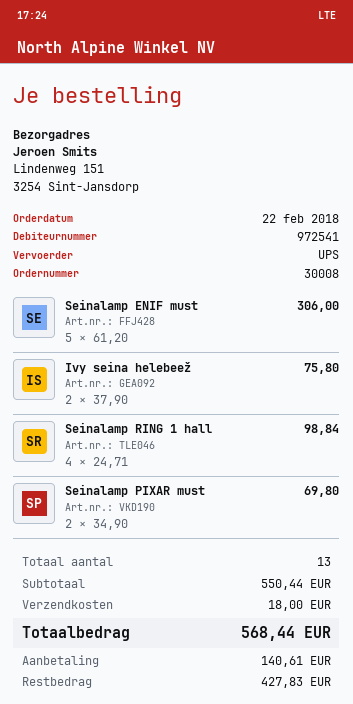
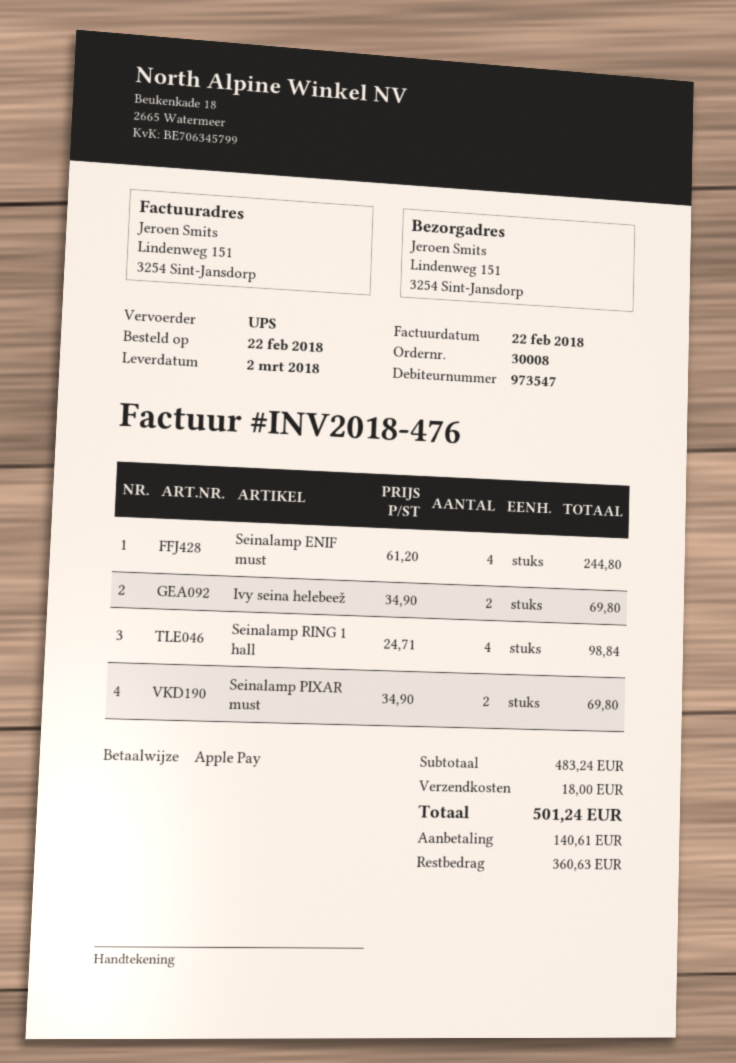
customer number: 972541 -> 973547
Seinalamp ENIF must: 5 x 61.20 = 306.00 -> 4 x 61.20 = 244.80
Ivy seina helebeež: 2 x 37.90 = 75.80 -> 2 x 34.90 = 69.80
subtotal: 550.44 -> 483.24
total: 568.44 -> 501.24
balance: 427.83 -> 360.63

